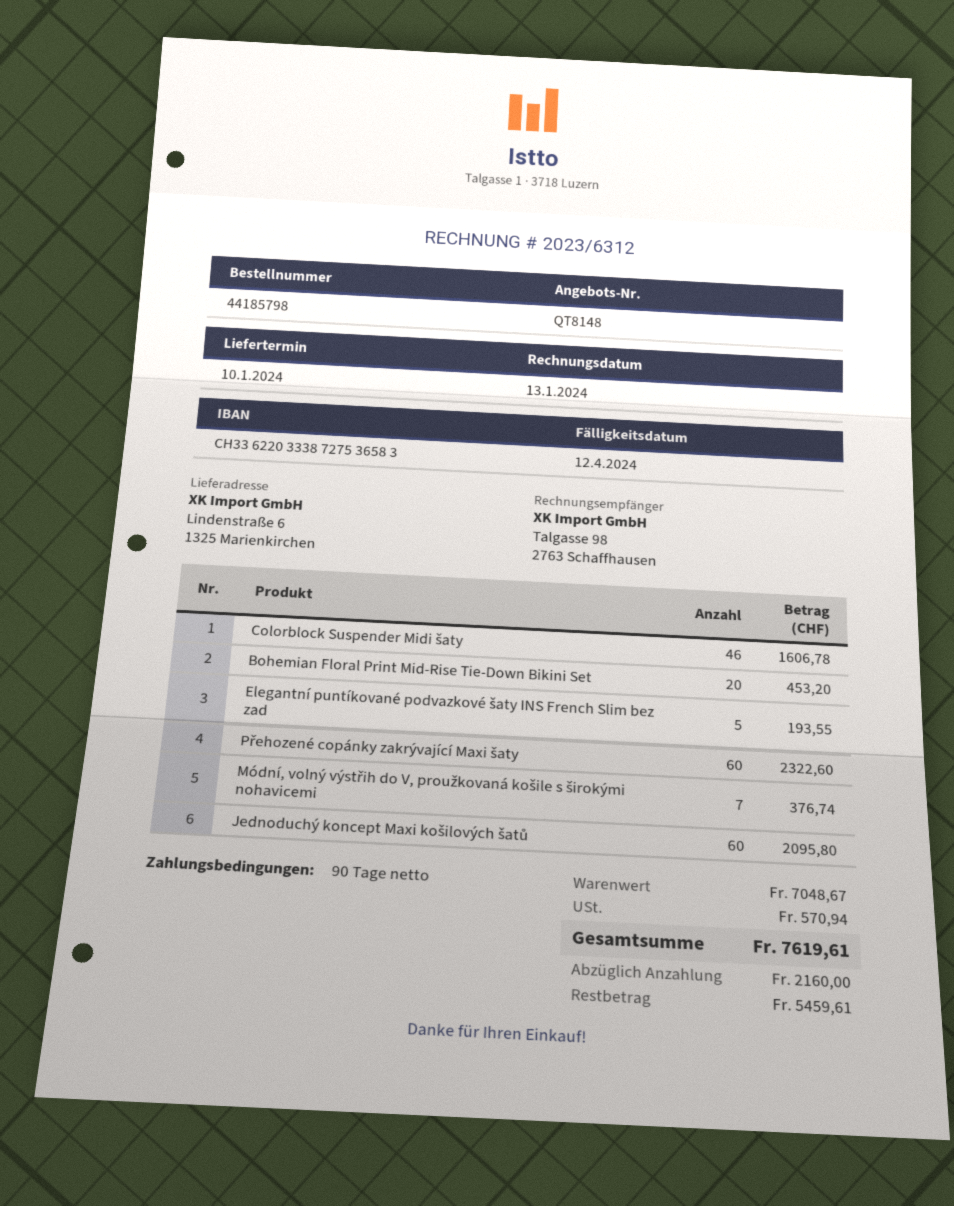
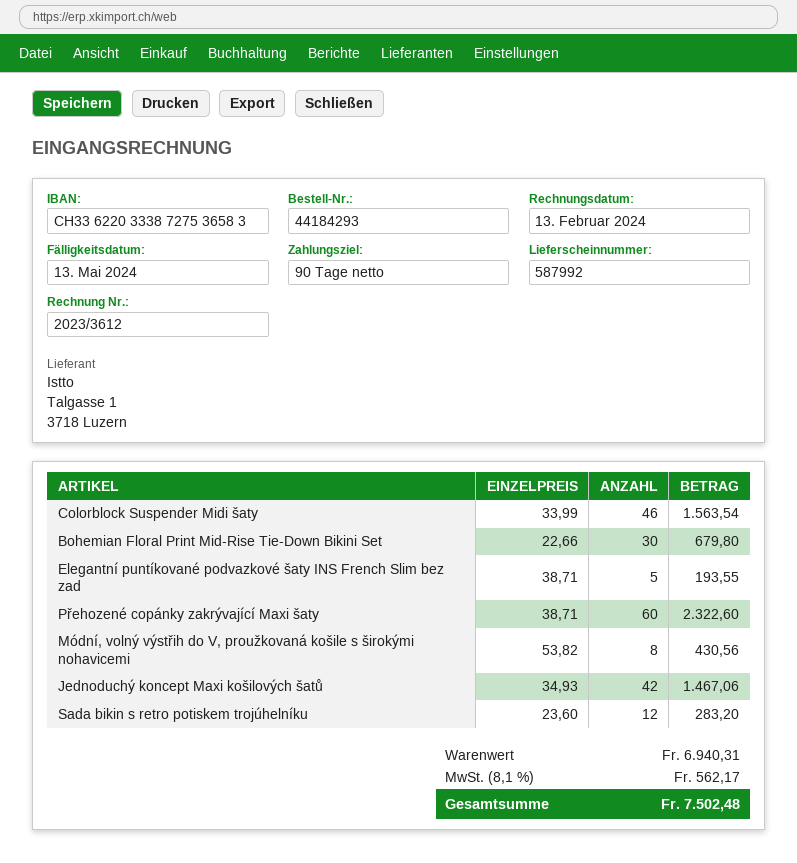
order number: 44185798 -> 44184293
invoice number: 2023/6312 -> 2023/3612
invoice date: 2024-01-13 -> 2024-02-13
due date: 2024-04-12 -> 2024-05-13
Colorblock Suspender Midi šaty: 46 for 1606.78 -> 46 for 1563.54
Bohemian Floral Print Mid-Rise Tie-Down Bikini Set: 20 for 453.20 -> 30 for 679.80
Módní, volný výstřih do V, proužkovaná košile s širokými nohavicemi: 7 for 376.74 -> 8 for 430.56
Jednoduchý koncept Maxi košilových šatů: 60 for 2095.80 -> 42 for 1467.06
Sada bikin s retro potiskem trojúhelníku: none -> 12 for 283.20
subtotal: 7048.67 -> 6940.31
tax: 570.94 -> 562.17
total: 7619.61 -> 7502.48

